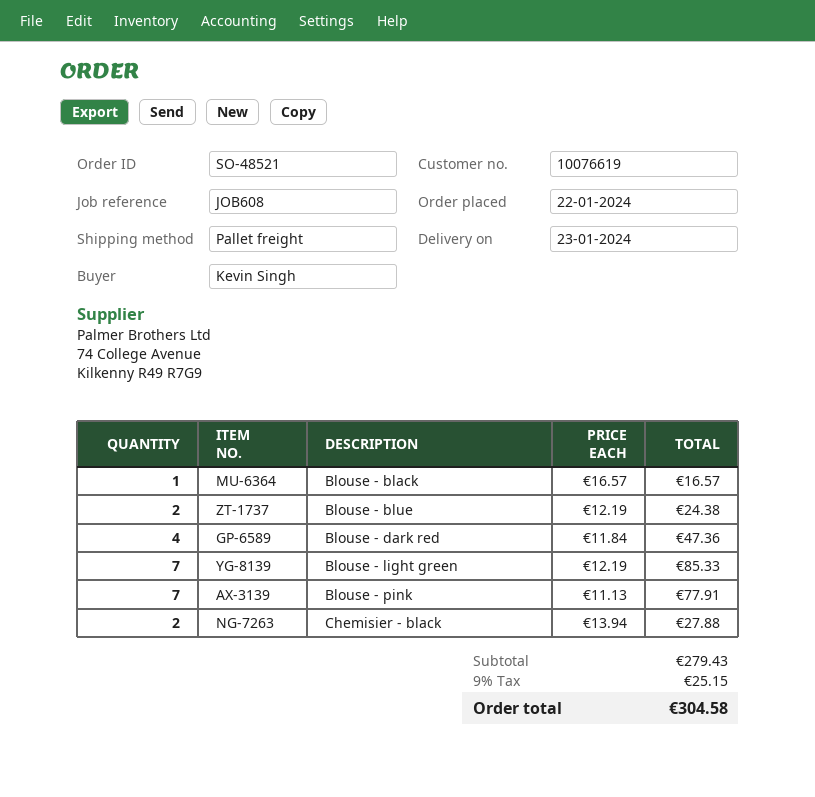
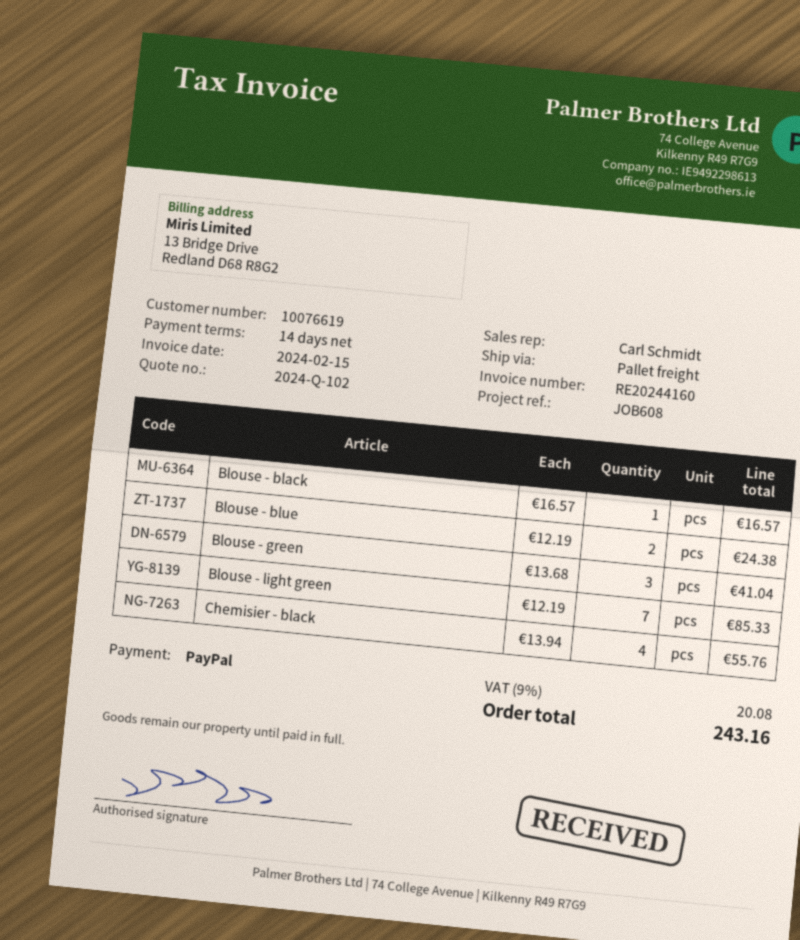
Blouse - dark red: 4 x 11.84 = 47.36 -> none
Blouse - pink: 7 x 11.13 = 77.91 -> none
Chemisier - black: 2 x 13.94 = 27.88 -> 4 x 13.94 = 55.76
Blouse - green: none -> 3 x 13.68 = 41.04
tax: 9% = 25.15 -> 9% = 20.08
total: 304.58 -> 243.16

